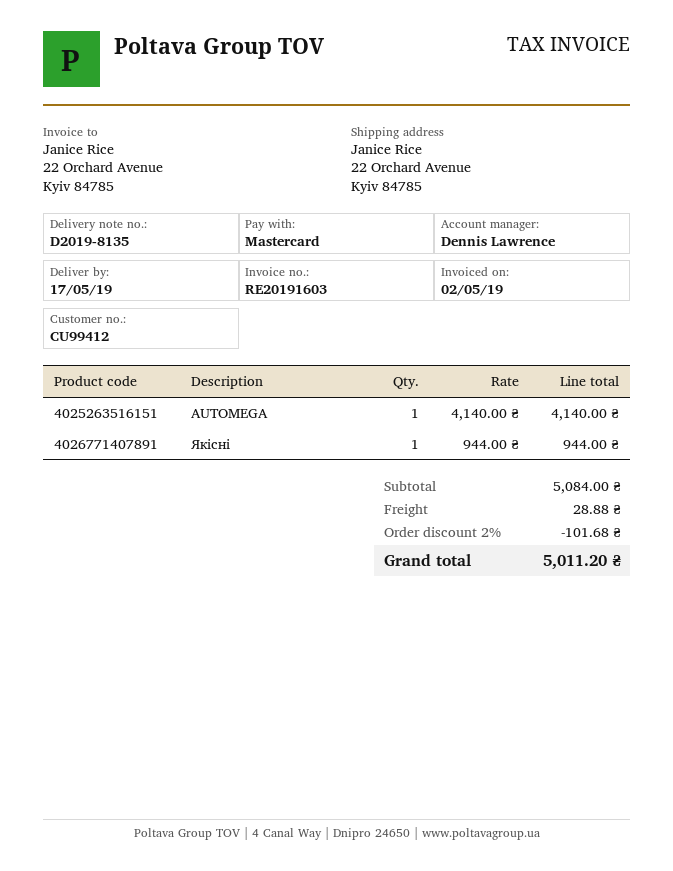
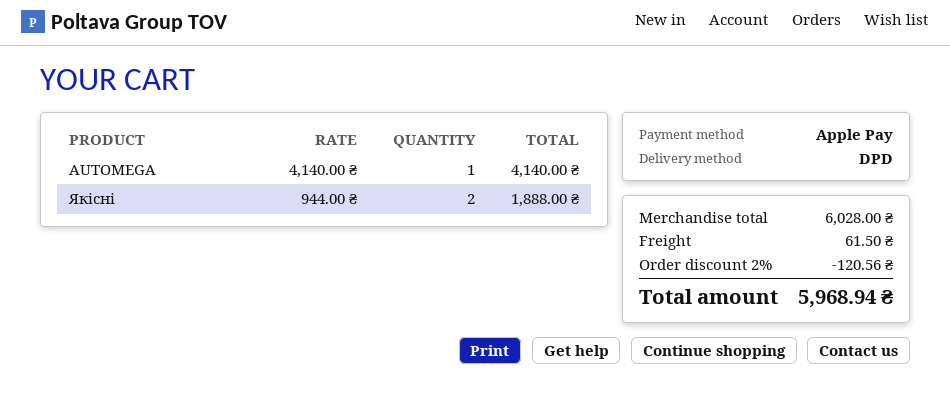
payment method: Mastercard -> Apple Pay
Якісні: 1 x 944.00 = 944.00 -> 2 x 944.00 = 1888.00
subtotal: 5084.00 -> 6028.00
discount: 2% = 101.68 -> 2% = 120.56
shipping: 28.88 -> 61.50
total: 5011.20 -> 5968.94

